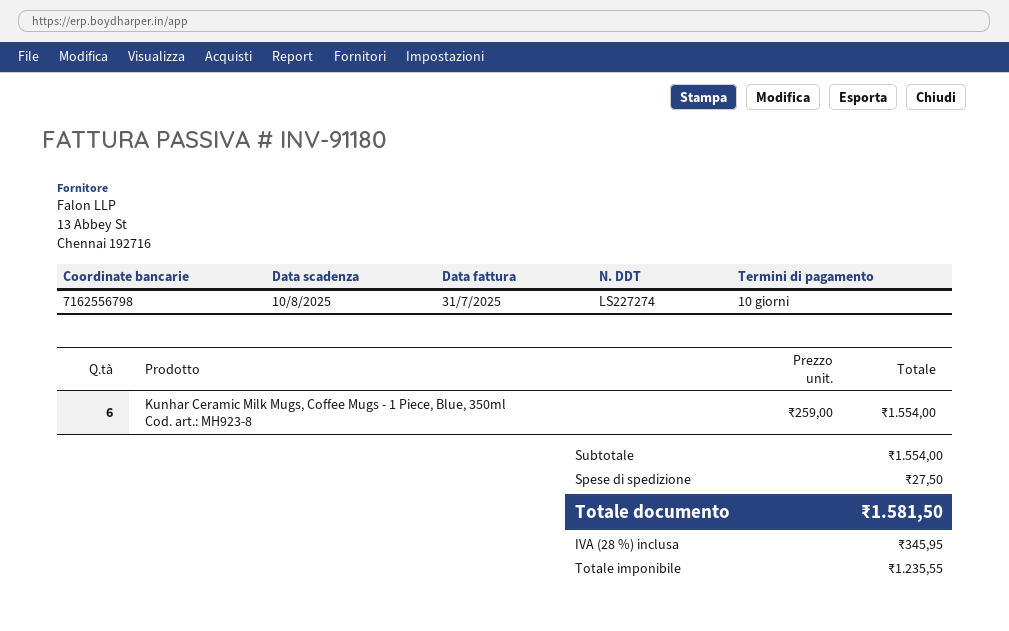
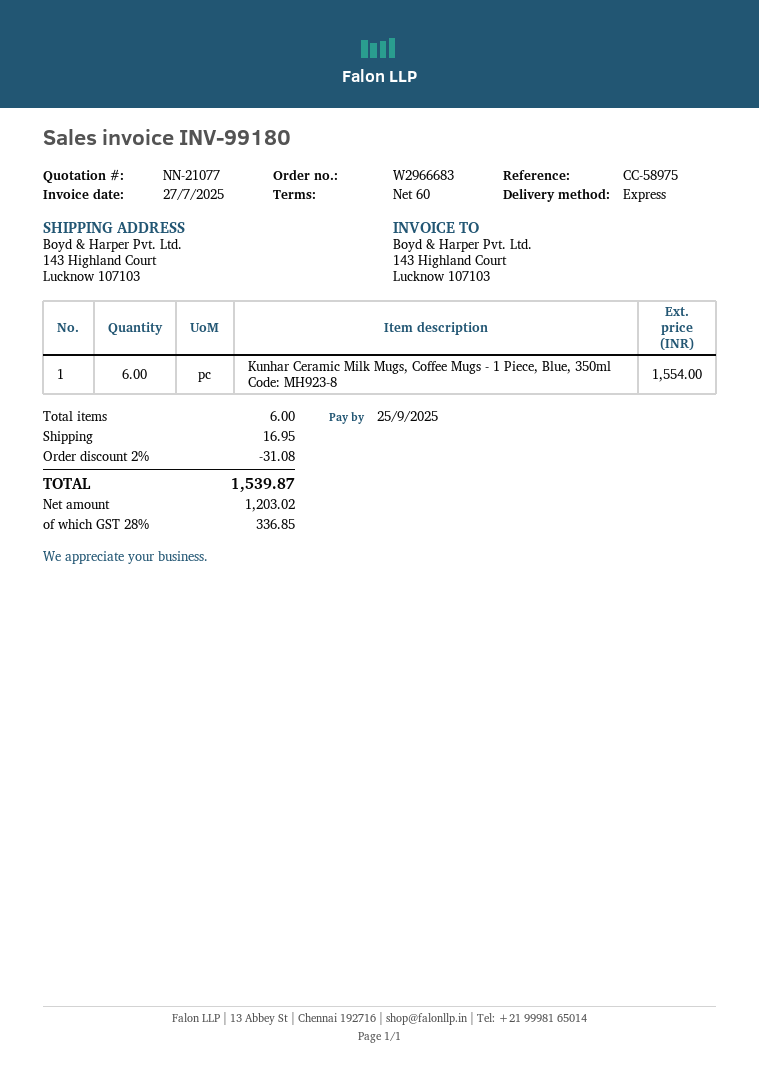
invoice number: INV-91180 -> INV-99180
invoice date: 2025-07-31 -> 2025-07-27
payment terms: 10 days -> 60 days
due date: 2025-08-10 -> 2025-09-25
discount: none -> 2% = 31.08
shipping: 27.50 -> 16.95
net: 1235.55 -> 1203.02
tax: 28% = 345.95 -> 28% = 336.85
total: 1581.50 -> 1539.87

